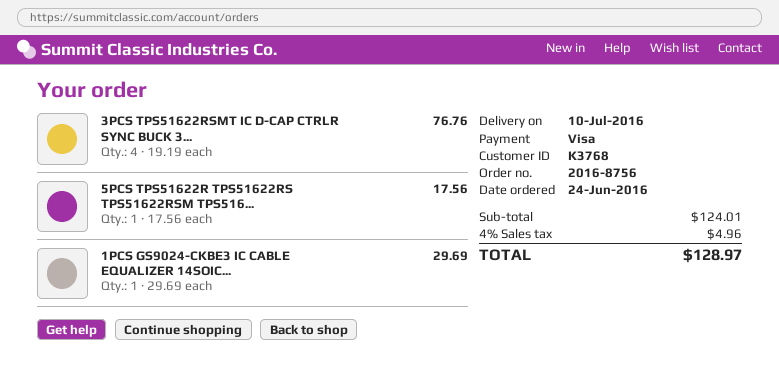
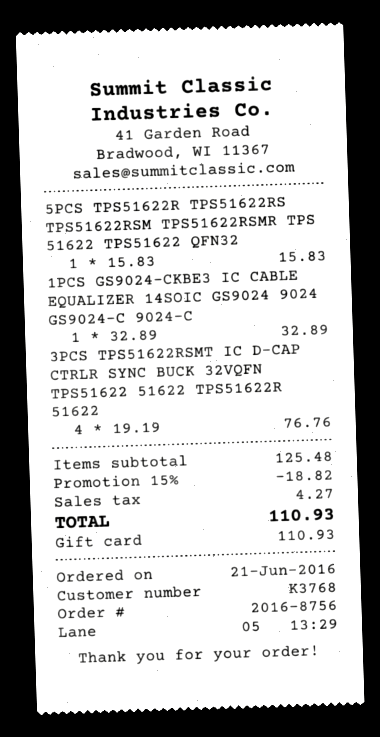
order date: 2016-06-24 -> 2016-06-21
payment method: Visa -> gift card
5PCS TPS51622R TPS51622RS TPS51622RSM TPS516...: 1 x 17.56 = 17.56 -> 1 x 15.83 = 15.83
1PCS GS9024-CKBE3 IC CABLE EQUALIZER 14SOIC...: 1 x 29.69 = 29.69 -> 1 x 32.89 = 32.89
subtotal: 124.01 -> 125.48
discount: none -> 15% = 18.82
tax: 4.96 -> 4.27
total: 128.97 -> 110.93

